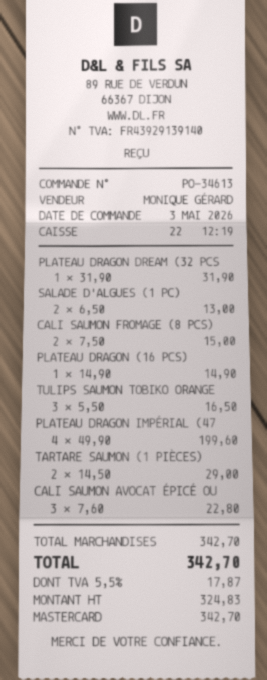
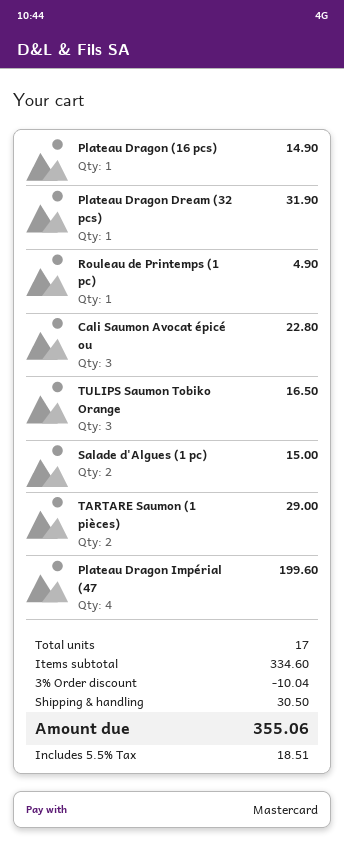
SALADE D'ALGUES (1 PC): 2 for 13.00 -> 2 for 15.00
CALI SAUMON FROMAGE (8 PCS): 2 for 15.00 -> none
Rouleau de Printemps (1 pc): none -> 1 for 4.90
subtotal: 342.70 -> 334.60
discount: none -> 3% = 10.04
shipping: none -> 30.50
tax: 5.5% = 17.87 -> 5.5% = 18.51
total: 342.70 -> 355.06

